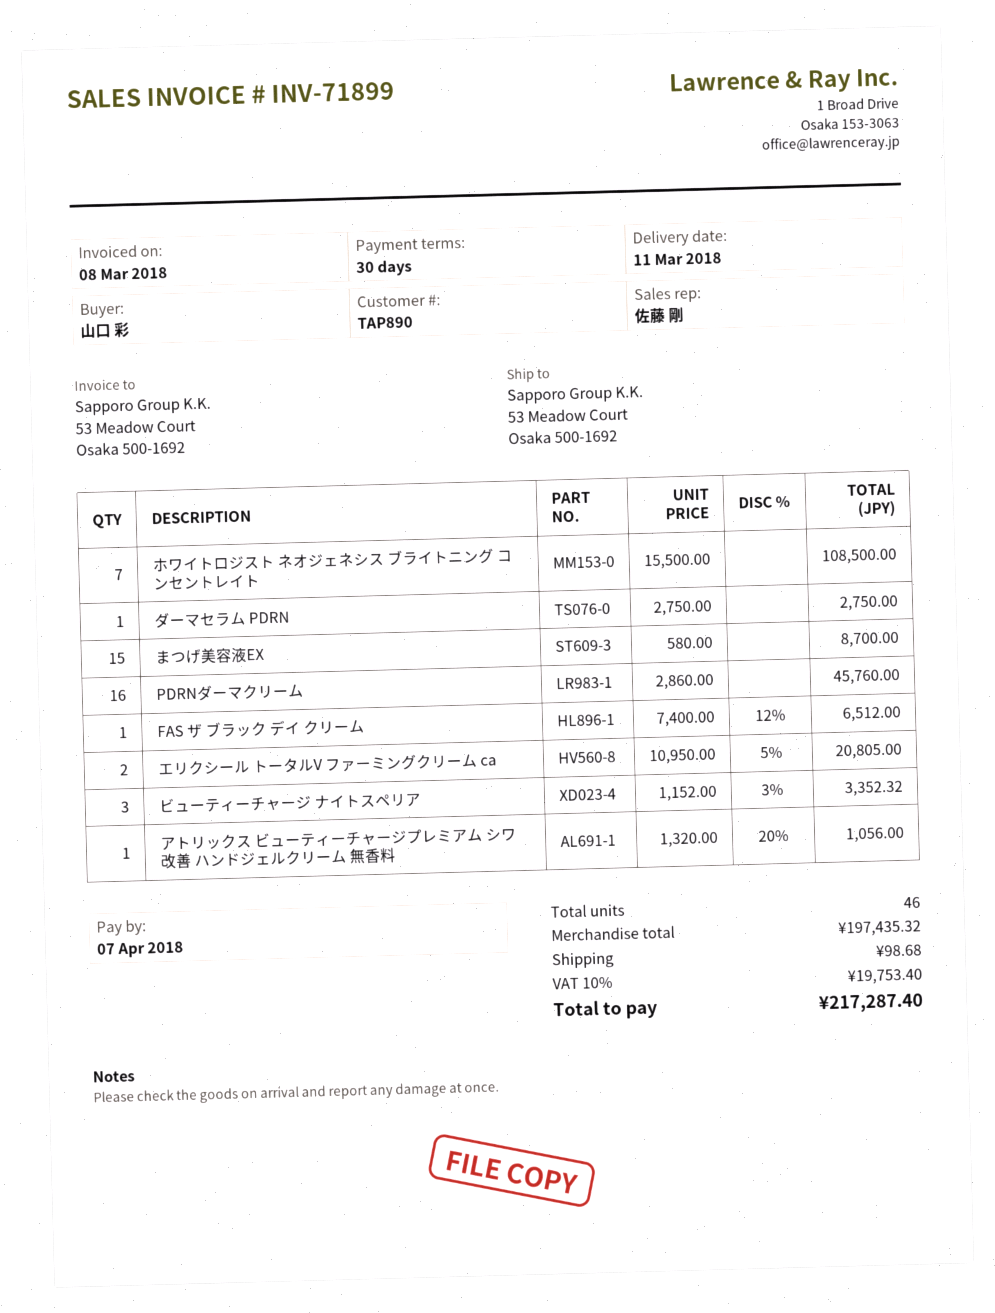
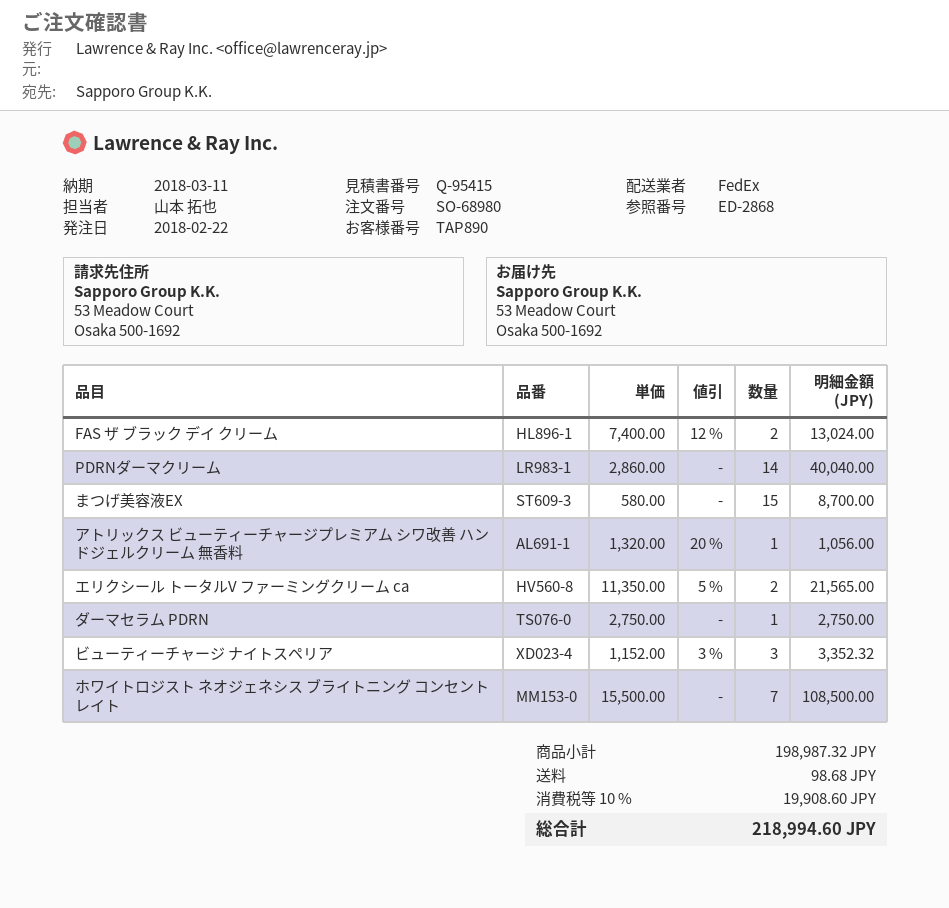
sales rep: 佐藤 剛 -> 山本 拓也
PDRNダーマクリーム: 16 x 2860.00 = 45760.00 -> 14 x 2860.00 = 40040.00
FAS ザ ブラック デイ クリーム: 1 x 7400.00 - 12% = 6512.00 -> 2 x 7400.00 - 12% = 13024.00
エリクシール トータルV ファーミングクリーム ca: 2 x 10950.00 - 5% = 20805.00 -> 2 x 11350.00 - 5% = 21565.00
subtotal: 197435.32 -> 198987.32
tax: 10% = 19753.40 -> 10% = 19908.60
total: 217287.40 -> 218994.60

